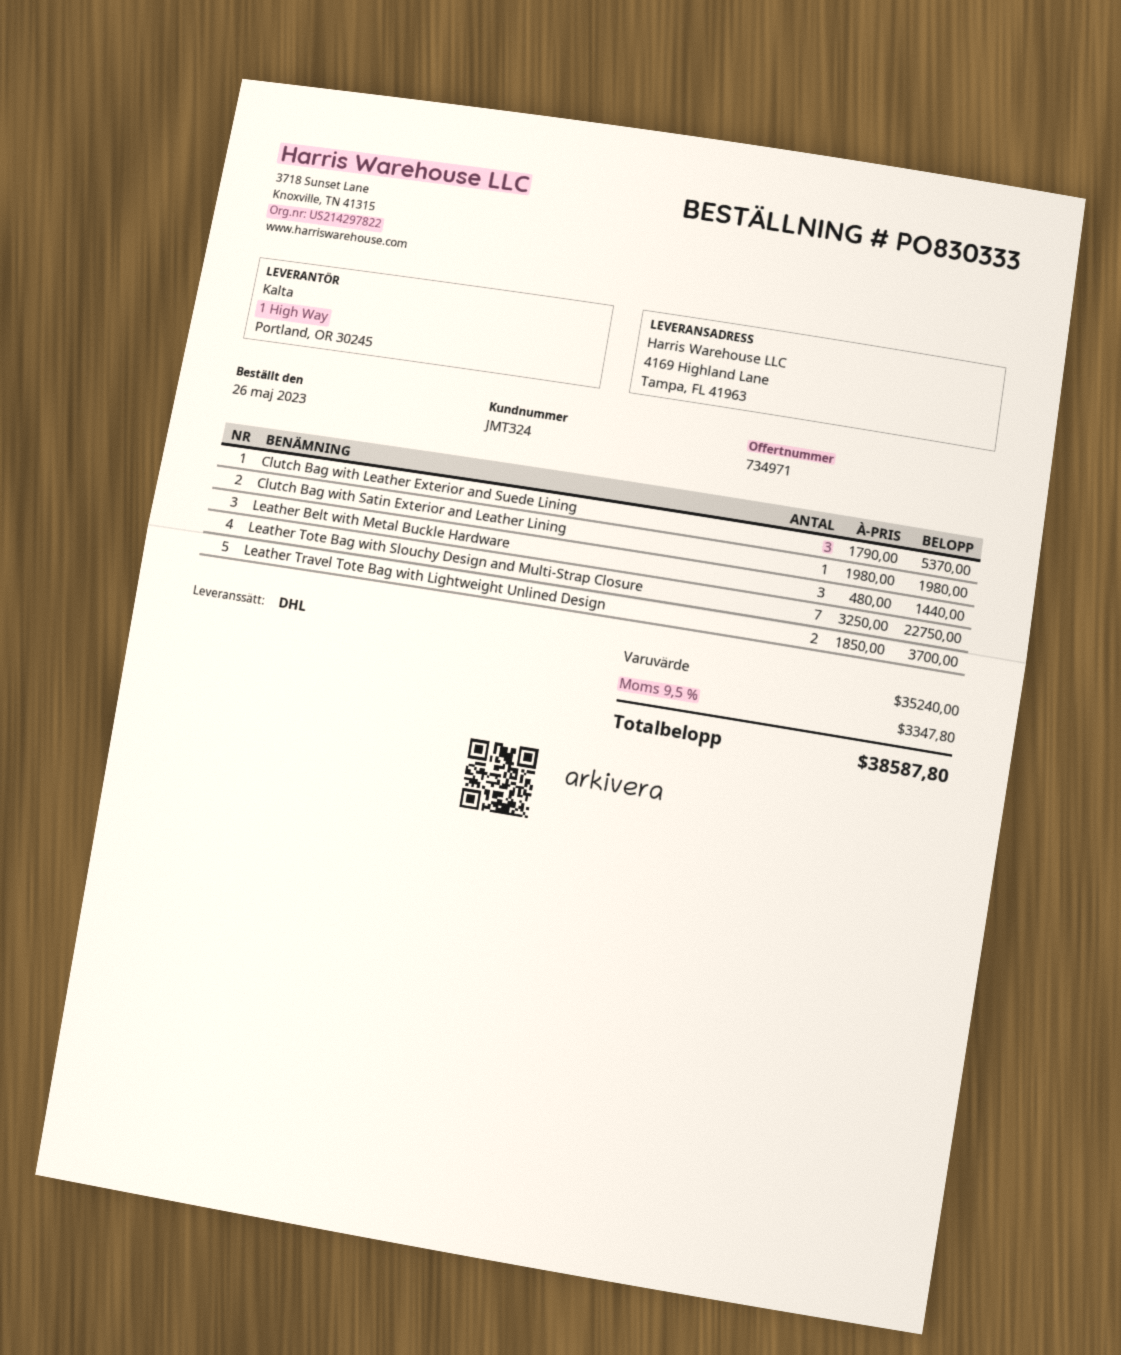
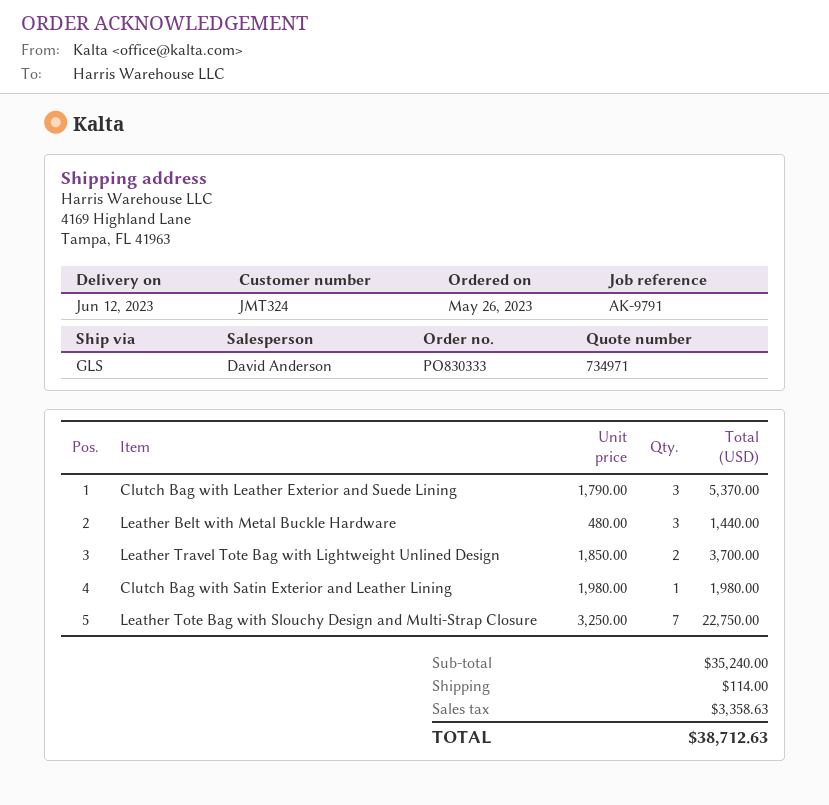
shipping method: DHL -> GLS
shipping: none -> 114.00
tax: 3347.80 -> 3358.63
total: 38587.80 -> 38712.63

